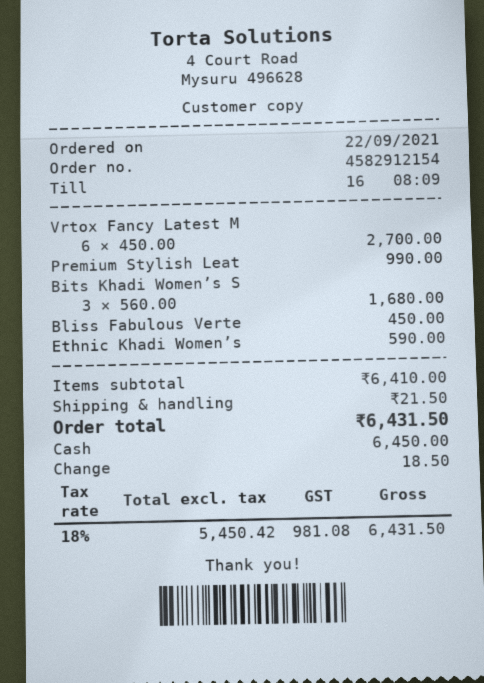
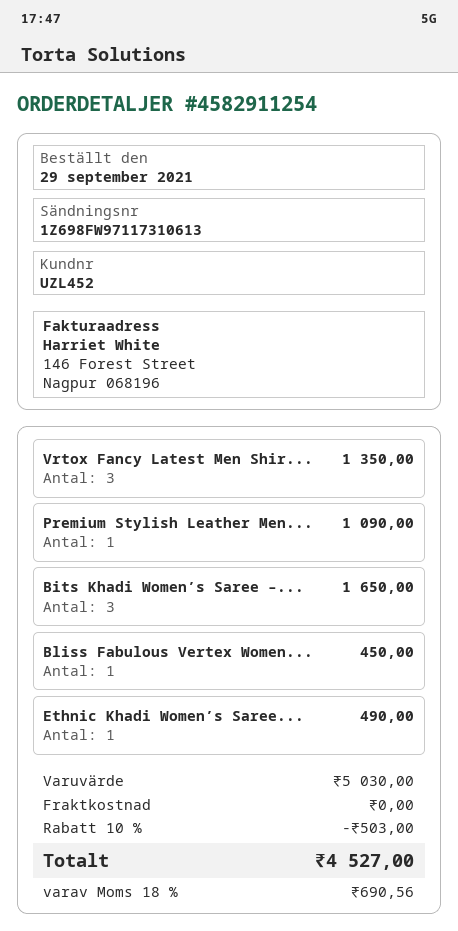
order number: 4582912154 -> 4582911254
order date: 2021-09-22 -> 2021-09-29
Vrtox Fancy Latest M: 6 for 2700.00 -> 3 for 1350.00
Premium Stylish Leat: 1 for 990.00 -> 1 for 1090.00
Bits Khadi Women’s S: 3 for 1680.00 -> 3 for 1650.00
Ethnic Khadi Women’s: 1 for 590.00 -> 1 for 490.00
subtotal: 6410.00 -> 5030.00
discount: none -> 10% = 503.00
shipping: 21.50 -> 0.00
tax: 18% = 981.08 -> 18% = 690.56
total: 6431.50 -> 4527.00

